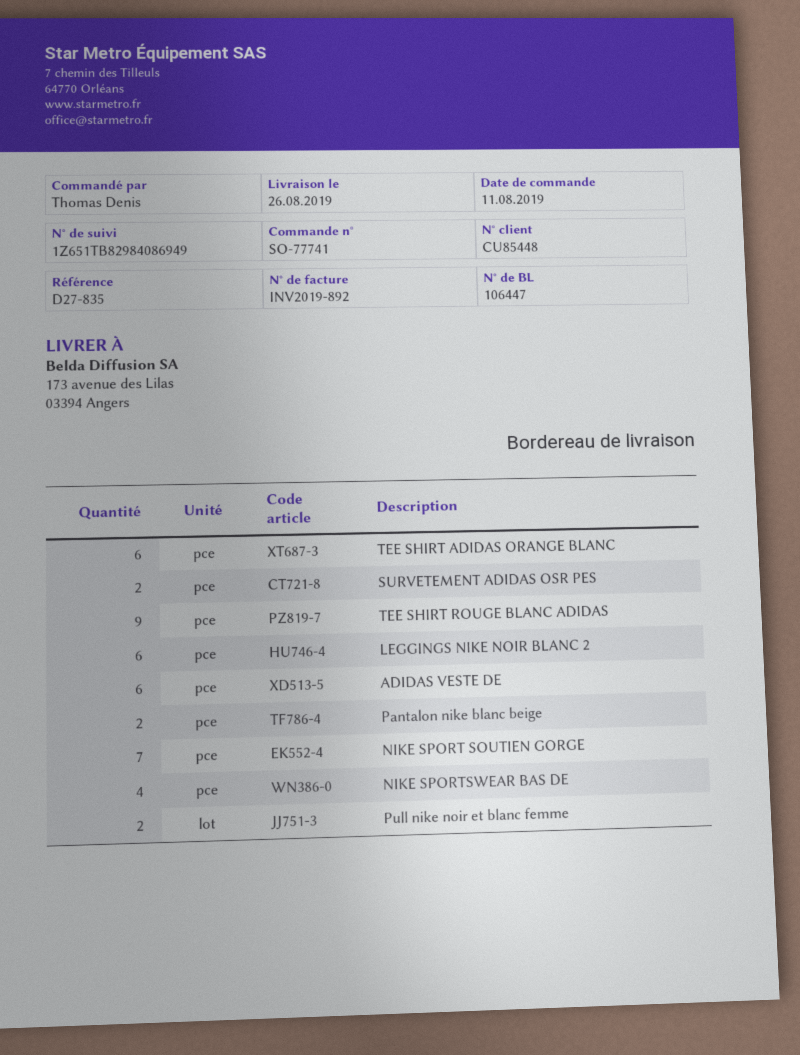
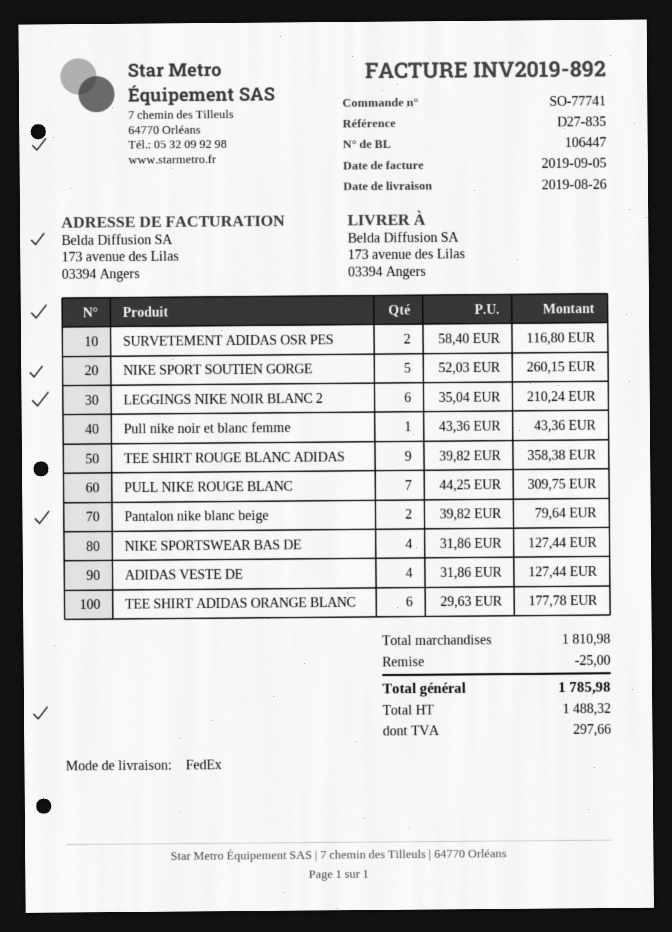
ADIDAS VESTE DE: 6 -> 4
NIKE SPORT SOUTIEN GORGE: 7 -> 5
Pull nike noir et blanc femme: 2 -> 1
PULL NIKE ROUGE BLANC: none -> 7

